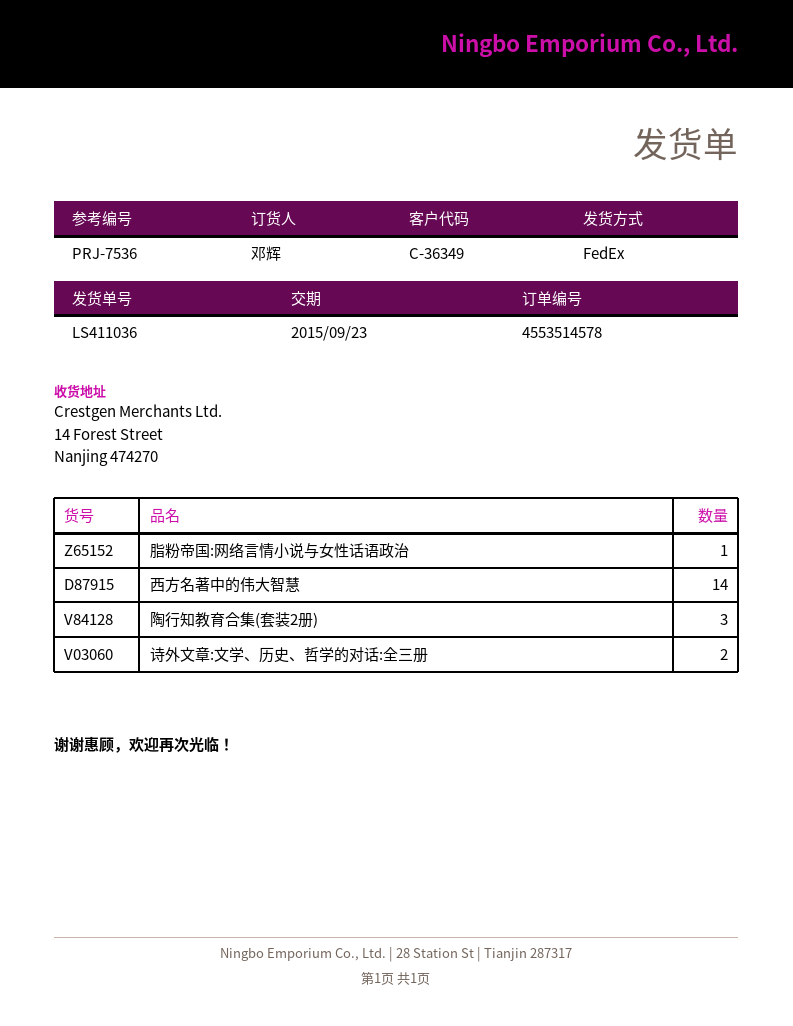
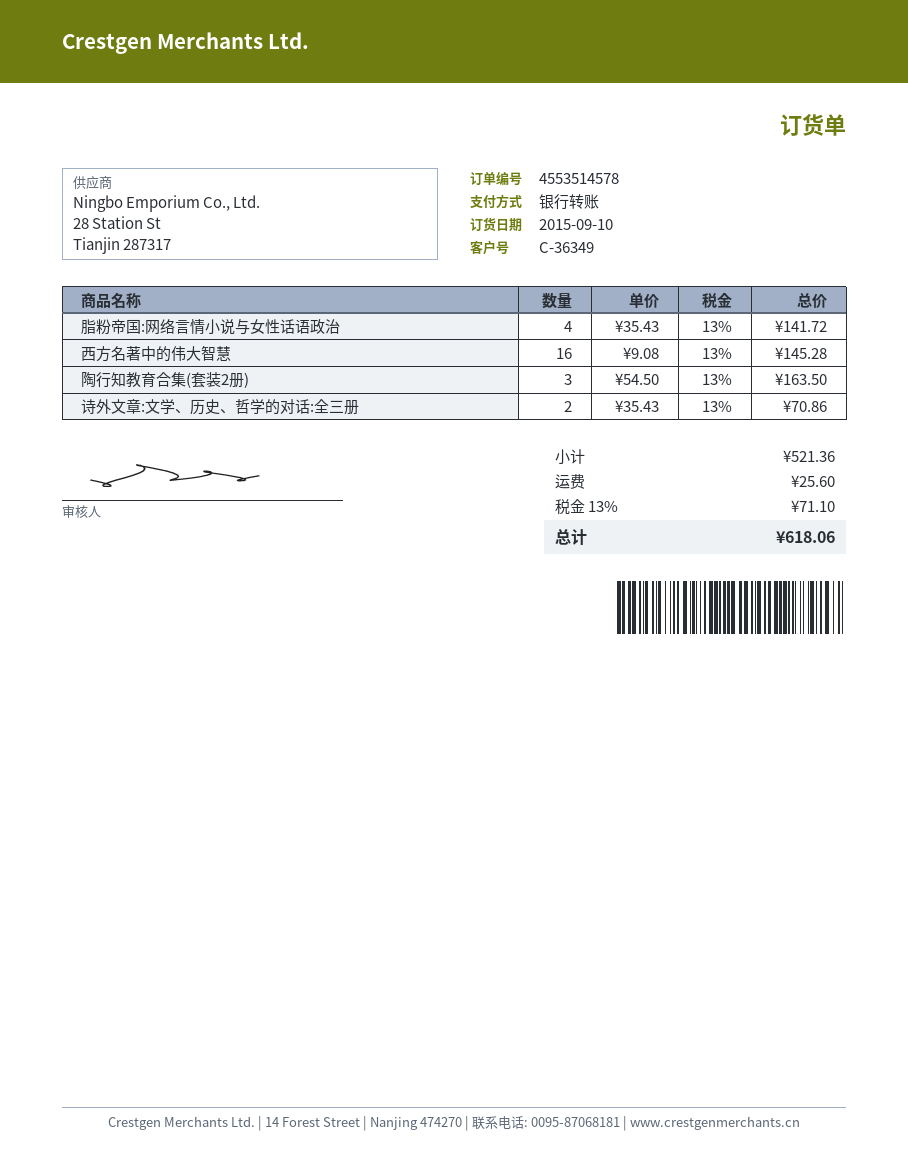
脂粉帝国:网络言情小说与女性话语政治: 1 -> 4
西方名著中的伟大智慧: 14 -> 16

